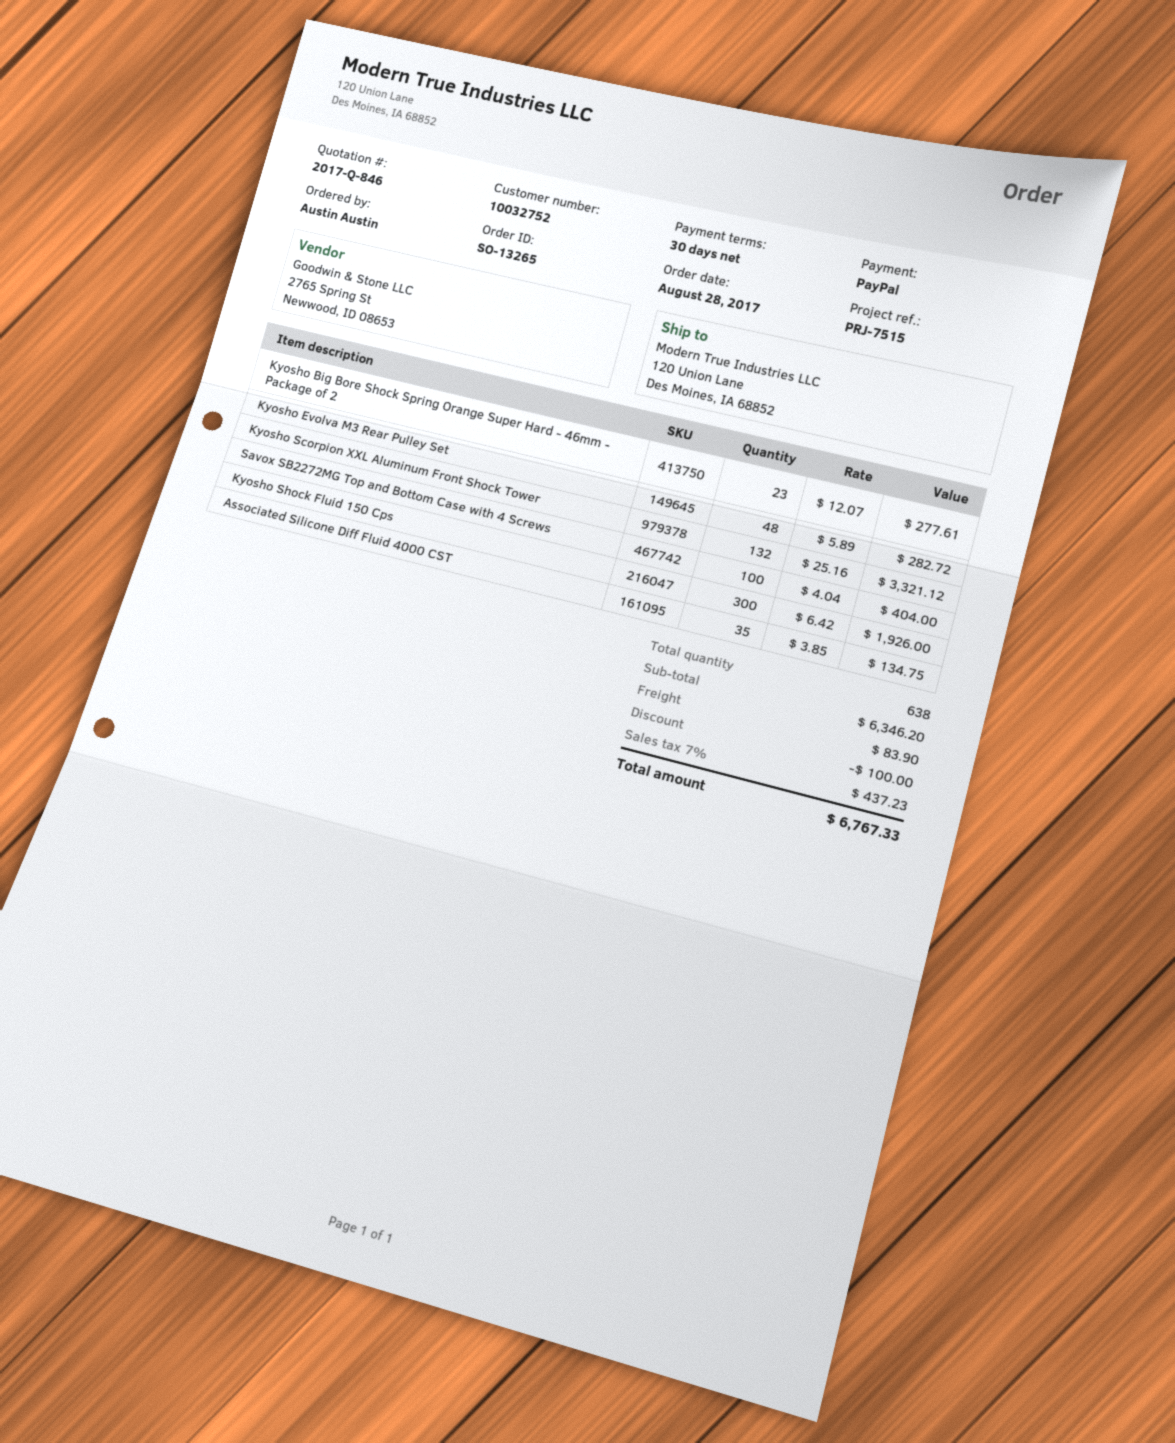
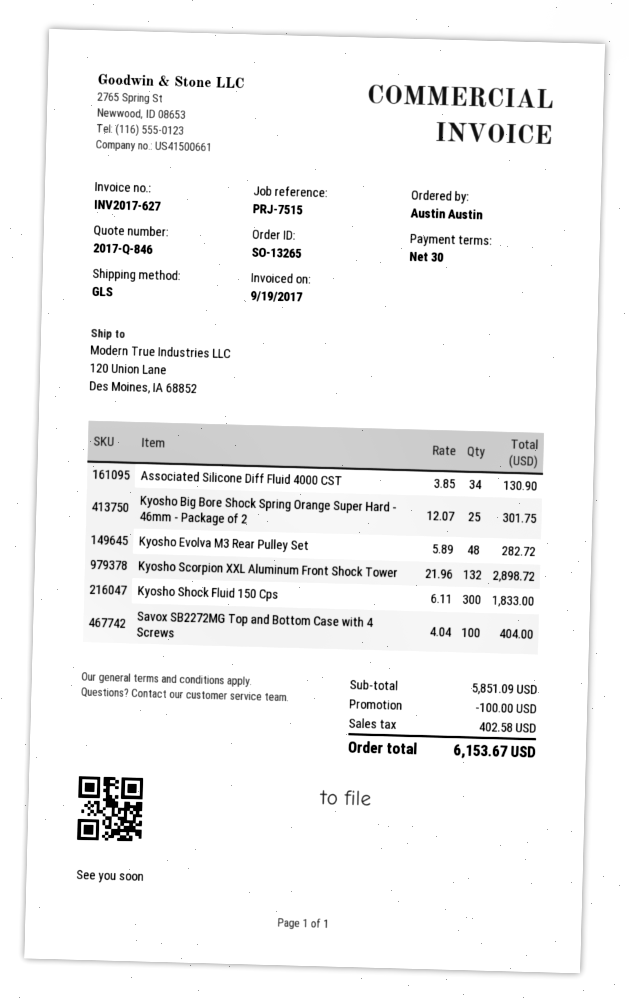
Kyosho Big Bore Shock Spring Orange Super Hard - 46mm - Package of 2: 23 x 12.07 = 277.61 -> 25 x 12.07 = 301.75
Kyosho Scorpion XXL Aluminum Front Shock Tower: 132 x 25.16 = 3321.12 -> 132 x 21.96 = 2898.72
Kyosho Shock Fluid 150 Cps: 300 x 6.42 = 1926.00 -> 300 x 6.11 = 1833.00
Associated Silicone Diff Fluid 4000 CST: 35 x 3.85 = 134.75 -> 34 x 3.85 = 130.90
subtotal: 6346.20 -> 5851.09
shipping: 83.90 -> none
tax: 437.23 -> 402.58
total: 6767.33 -> 6153.67

